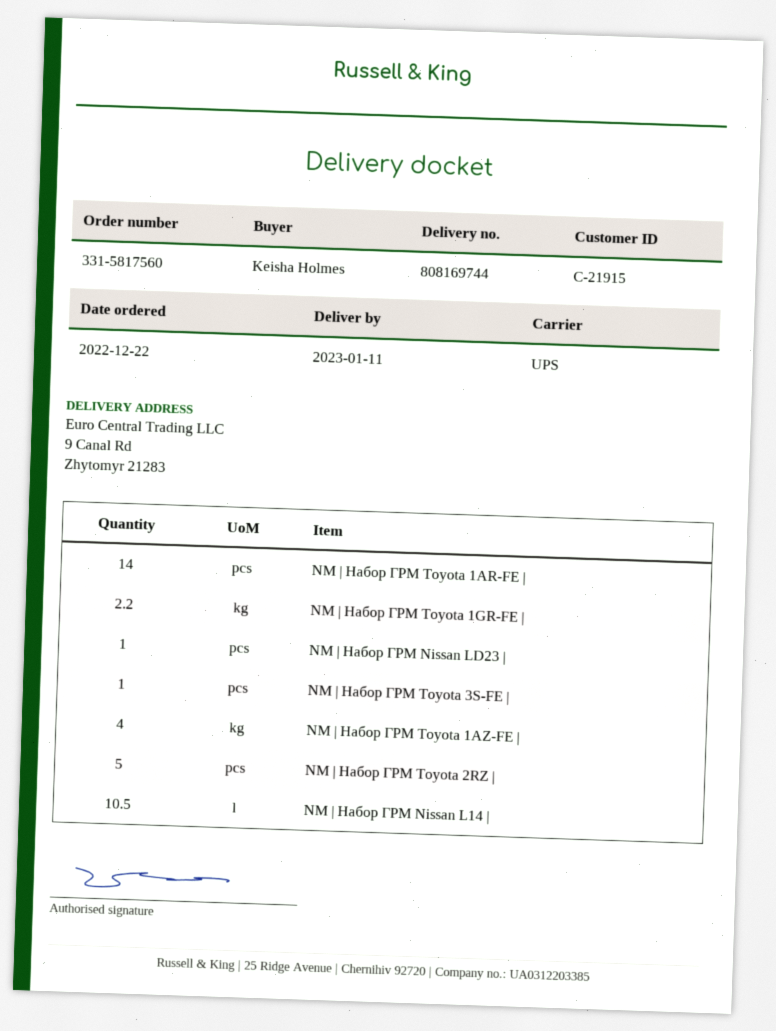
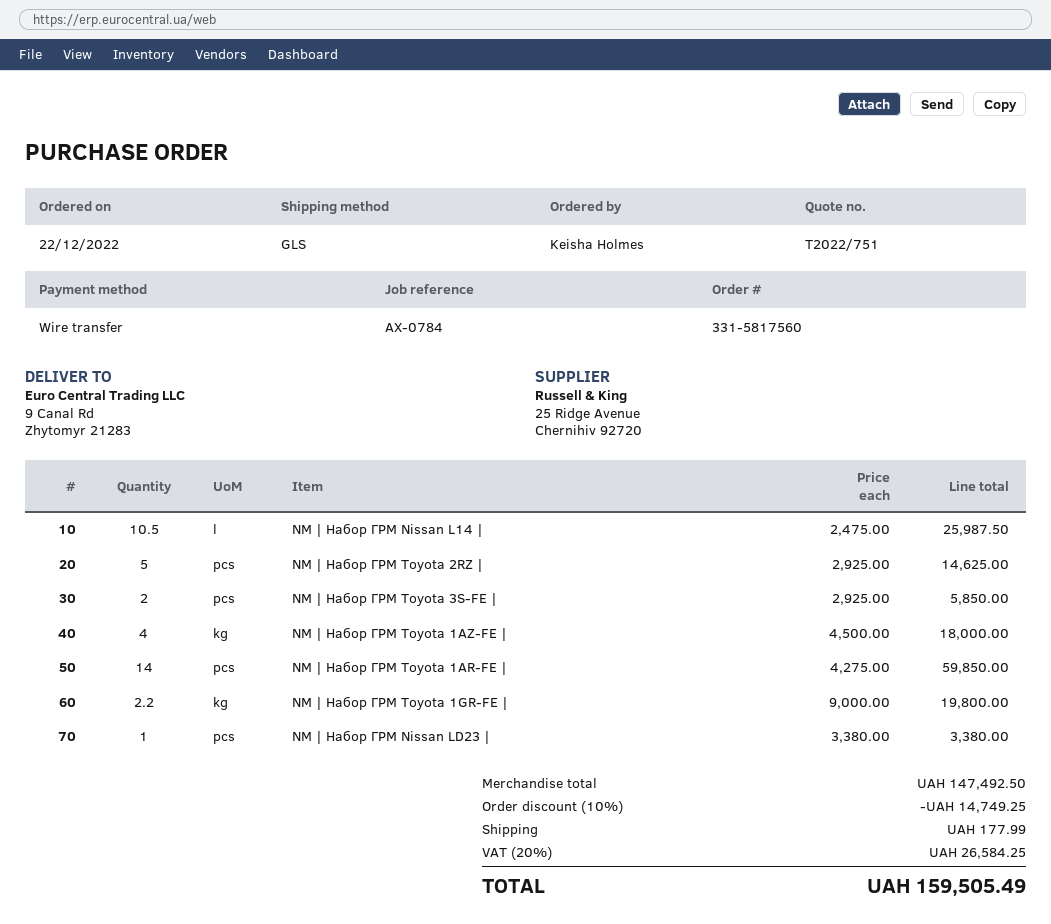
shipping method: UPS -> GLS
NM | Набор ГРМ Toyota 3S-FE |: 1 -> 2

